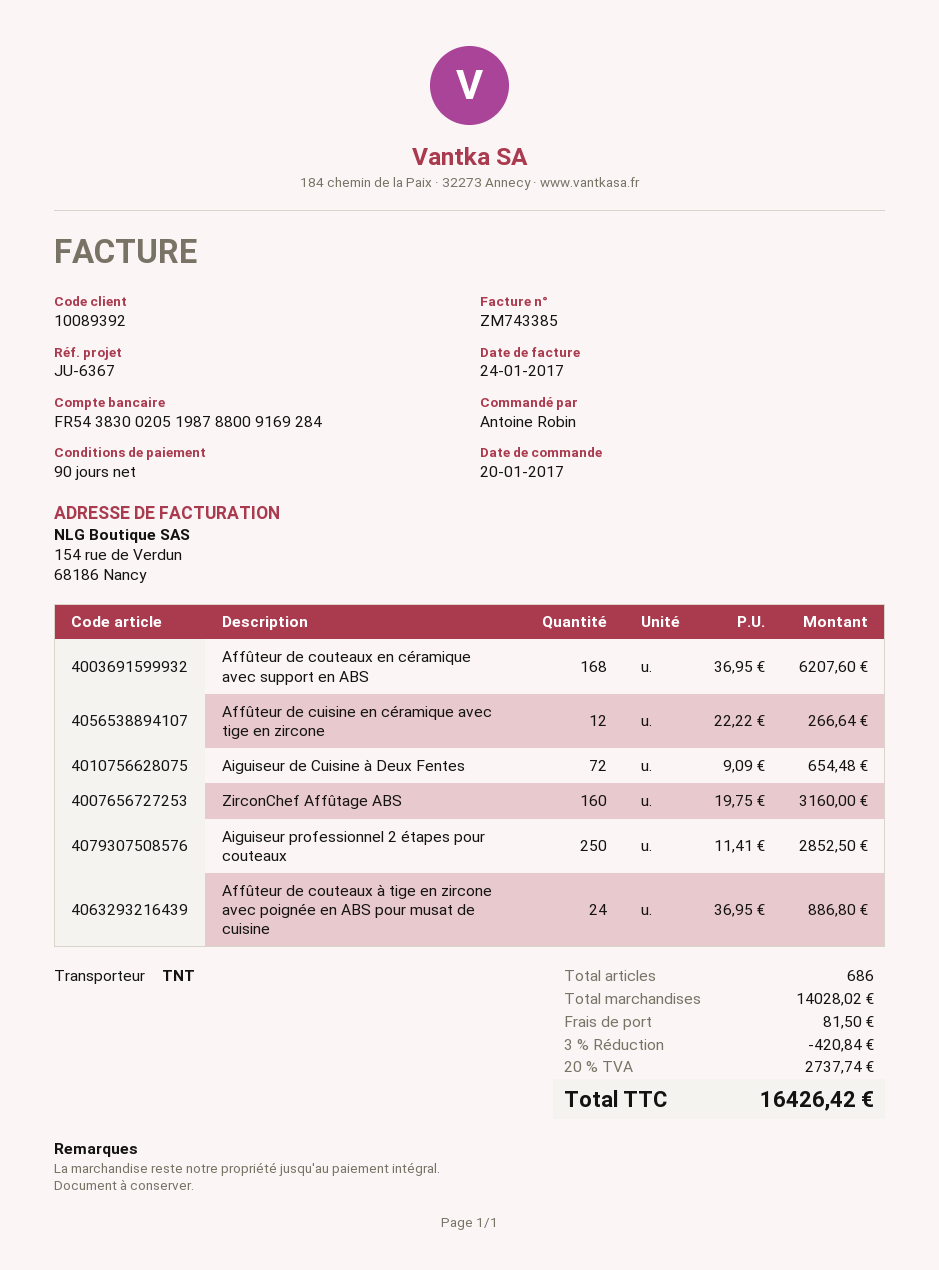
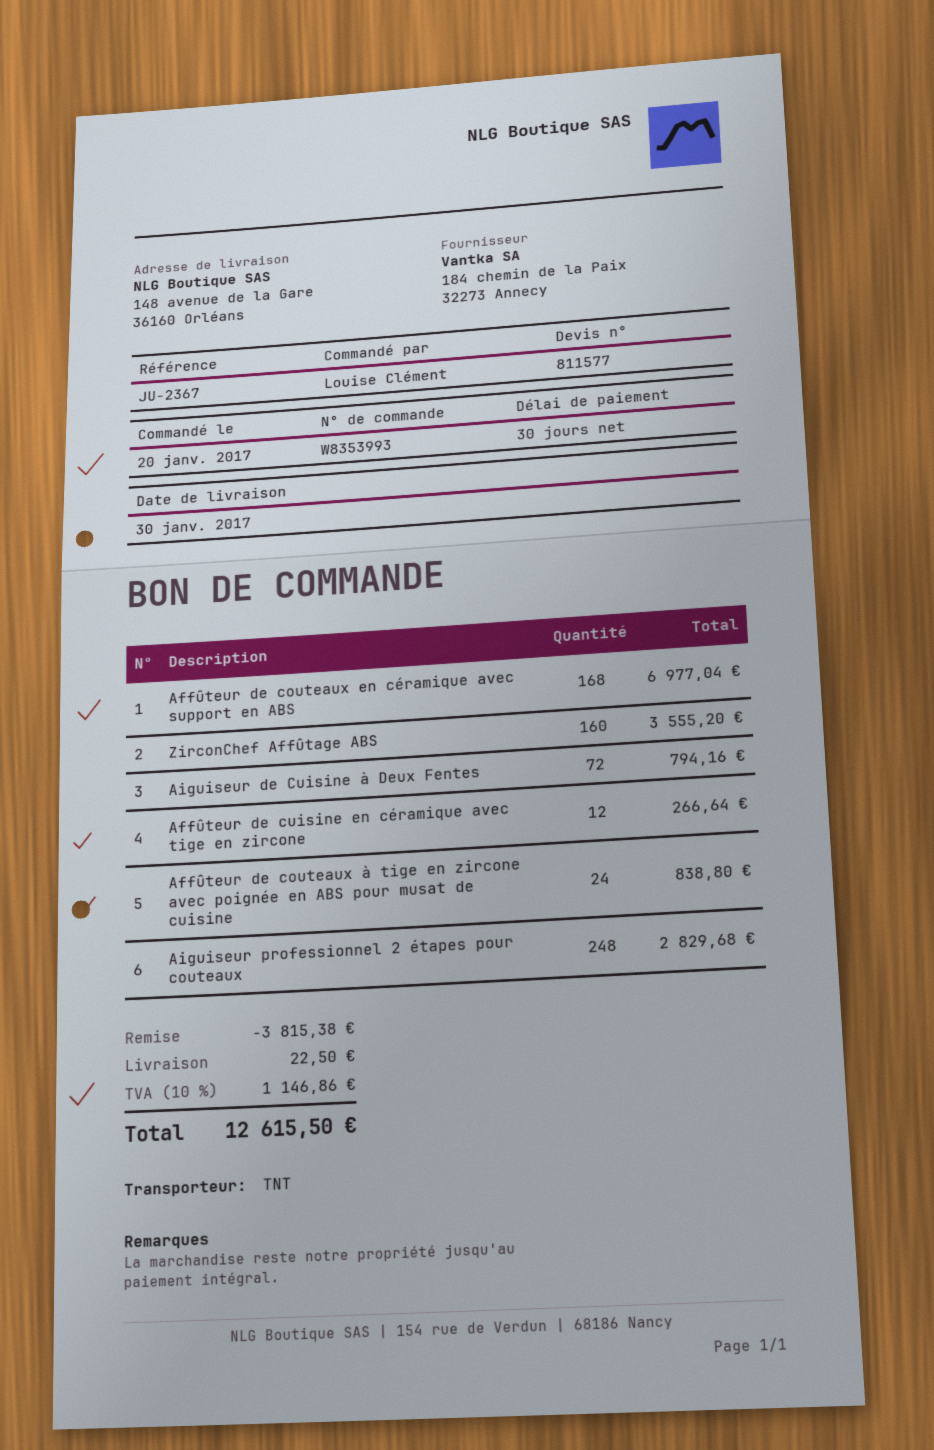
payment terms: 90 days -> 30 days
reference: JU-6367 -> JU-2367
ordered by: Antoine Robin -> Louise Clément
Affûteur de couteaux en céramique avec support en ABS: 168 for 6207.60 -> 168 for 6977.04
Aiguiseur de Cuisine à Deux Fentes: 72 for 654.48 -> 72 for 794.16
ZirconChef Affûtage ABS: 160 for 3160.00 -> 160 for 3555.20
Aiguiseur professionnel 2 étapes pour couteaux: 250 for 2852.50 -> 248 for 2829.68
Affûteur de couteaux à tige en zircone avec poignée en ABS pour musat de cuisine: 24 for 886.80 -> 24 for 838.80
discount: 420.84 -> 3815.38
shipping: 81.50 -> 22.50
tax: 20% = 2737.74 -> 10% = 1146.86
total: 16426.42 -> 12615.50

